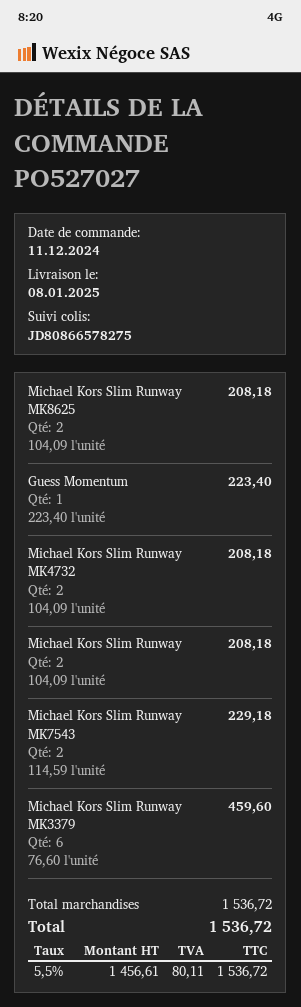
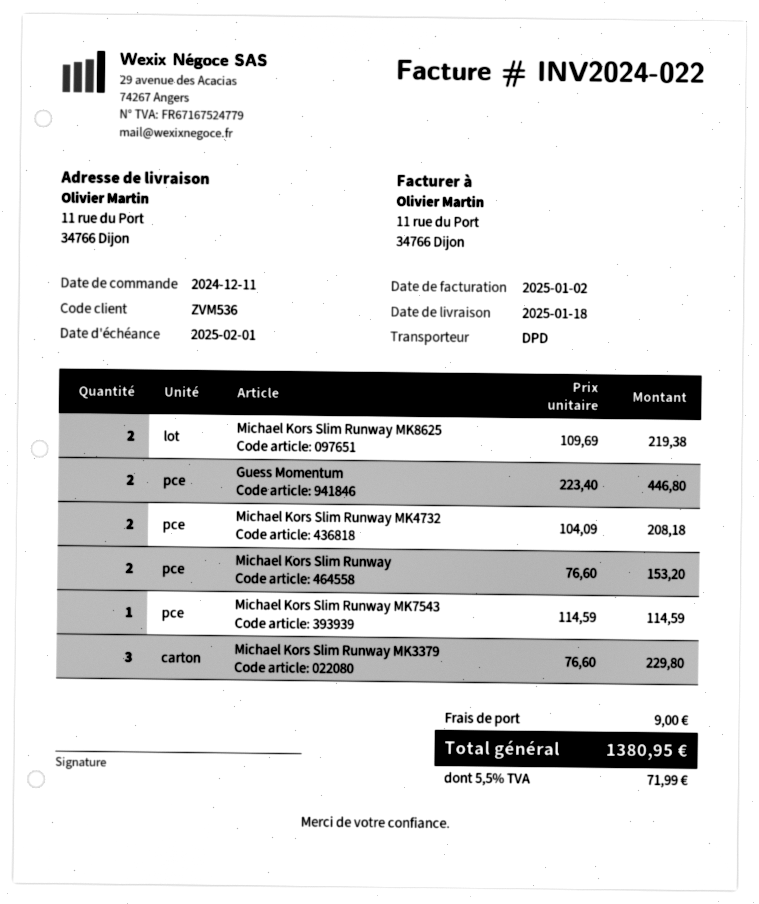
delivery date: 2025-01-08 -> 2025-01-18
Michael Kors Slim Runway MK8625: 2 x 104.09 = 208.18 -> 2 x 109.69 = 219.38
Guess Momentum: 1 x 223.40 = 223.40 -> 2 x 223.40 = 446.80
Michael Kors Slim Runway: 2 x 104.09 = 208.18 -> 2 x 76.60 = 153.20
Michael Kors Slim Runway MK7543: 2 x 114.59 = 229.18 -> 1 x 114.59 = 114.59
Michael Kors Slim Runway MK3379: 6 x 76.60 = 459.60 -> 3 x 76.60 = 229.80
shipping: none -> 9.00
tax: 5.5% = 80.11 -> 5.5% = 71.99
total: 1536.72 -> 1380.95

